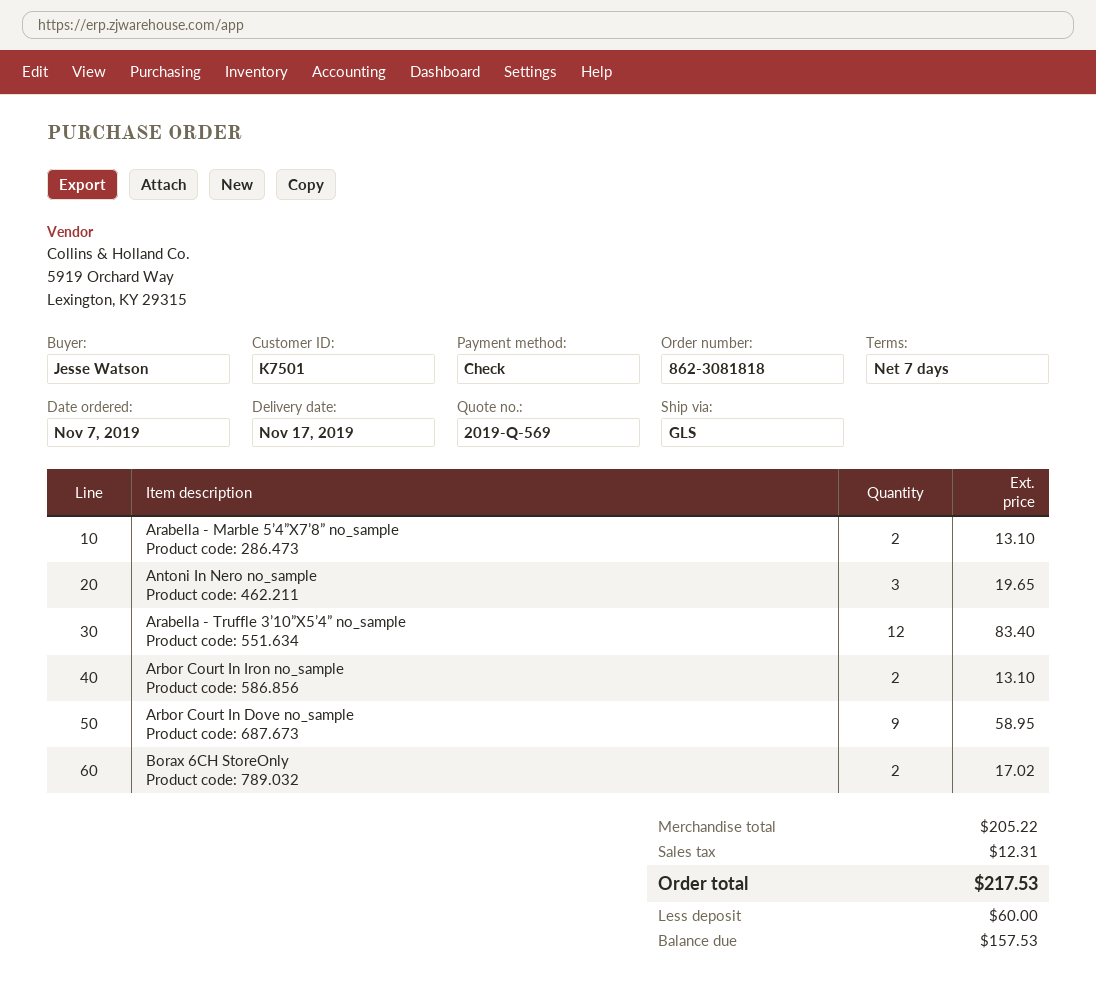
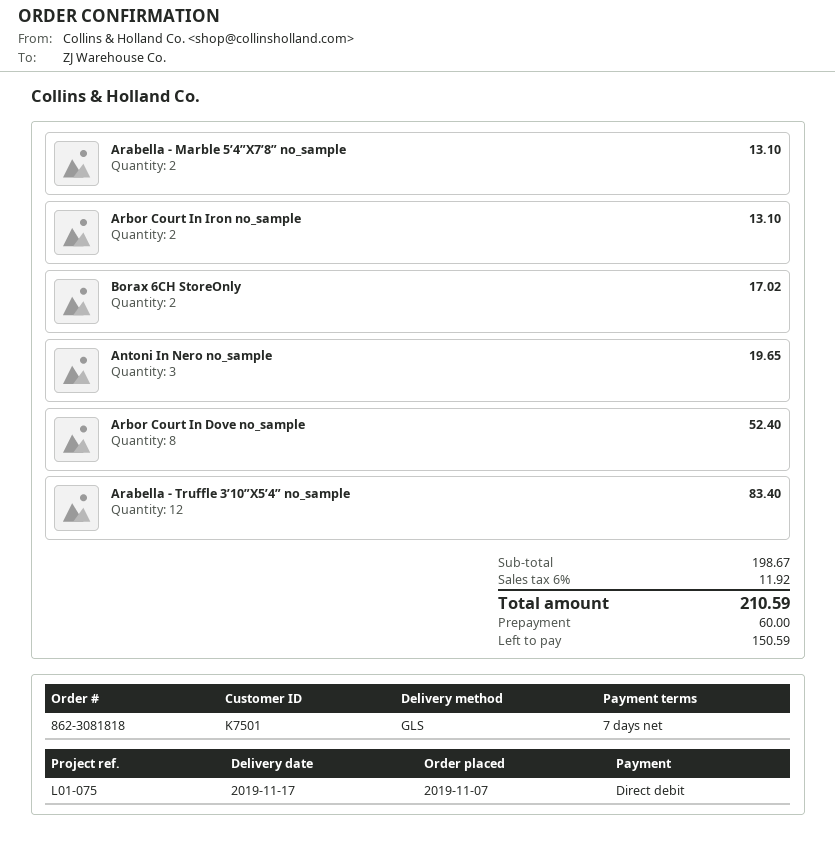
payment method: cheque -> direct debit
Arbor Court In Dove no_sample: 9 for 58.95 -> 8 for 52.40
subtotal: 205.22 -> 198.67
tax: 12.31 -> 11.92
total: 217.53 -> 210.59
balance: 157.53 -> 150.59

